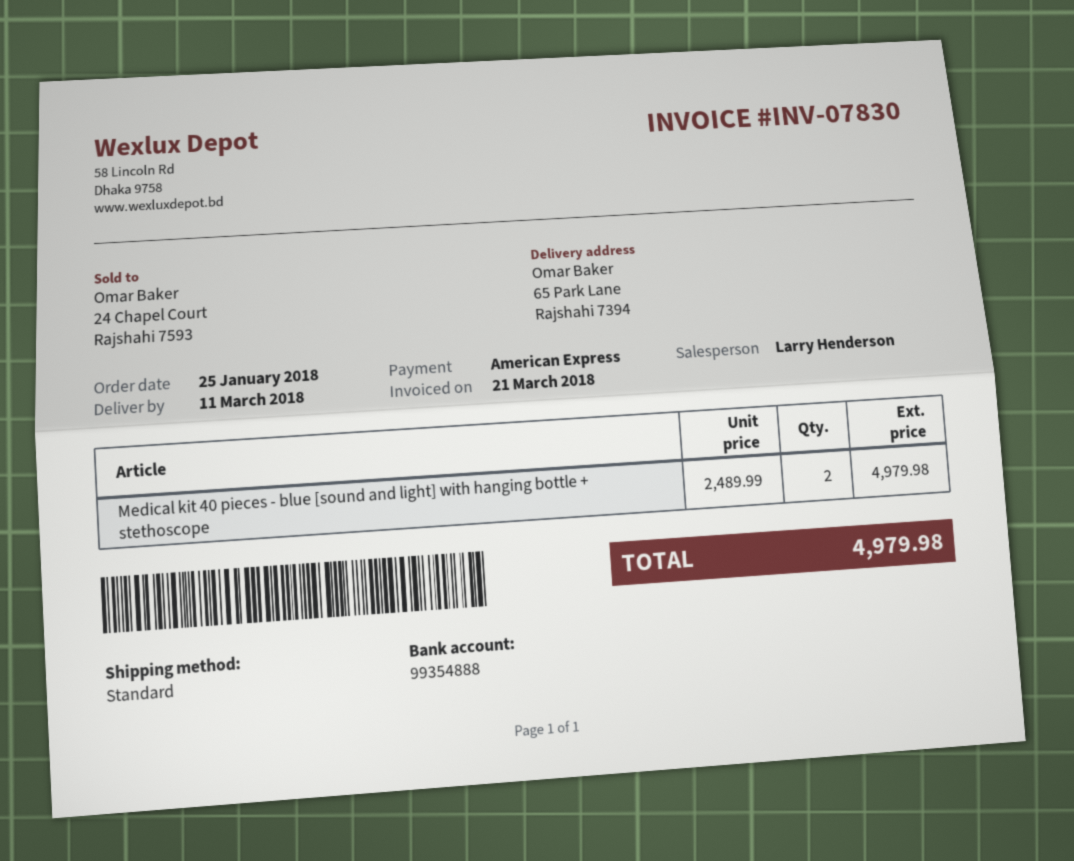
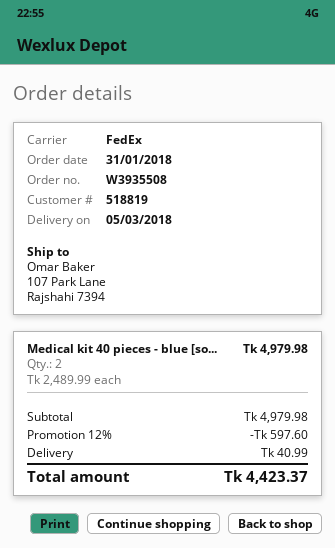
order date: 2018-01-25 -> 2018-01-31
delivery date: 2018-03-11 -> 2018-03-05
shipping method: standard -> FedEx
ship to: 65 Park Lane, Rajshahi 7394 -> 107 Park Lane, Rajshahi 7394
discount: none -> 12% = 597.60
shipping: none -> 40.99
total: 4979.98 -> 4423.37

